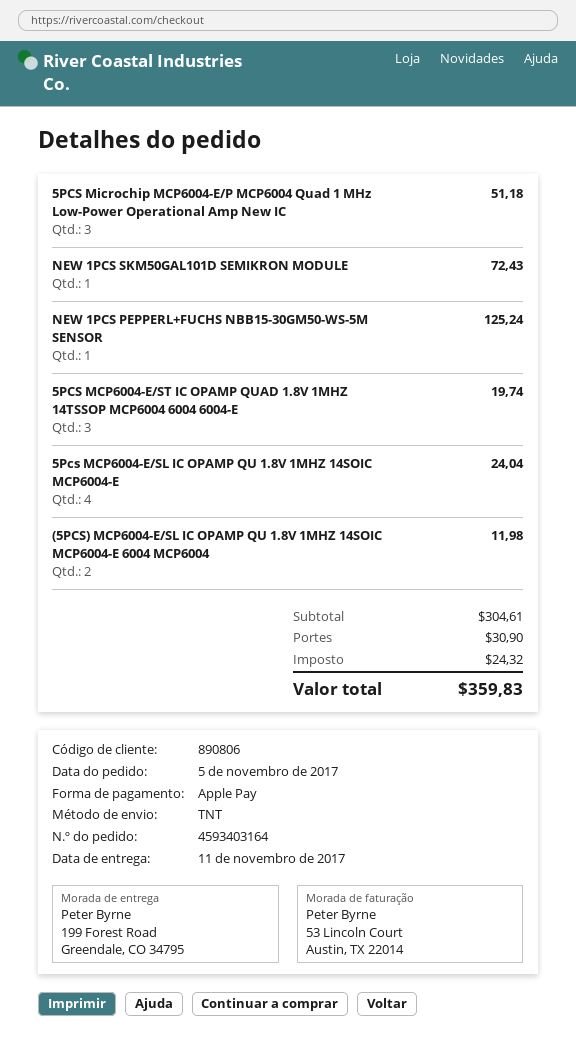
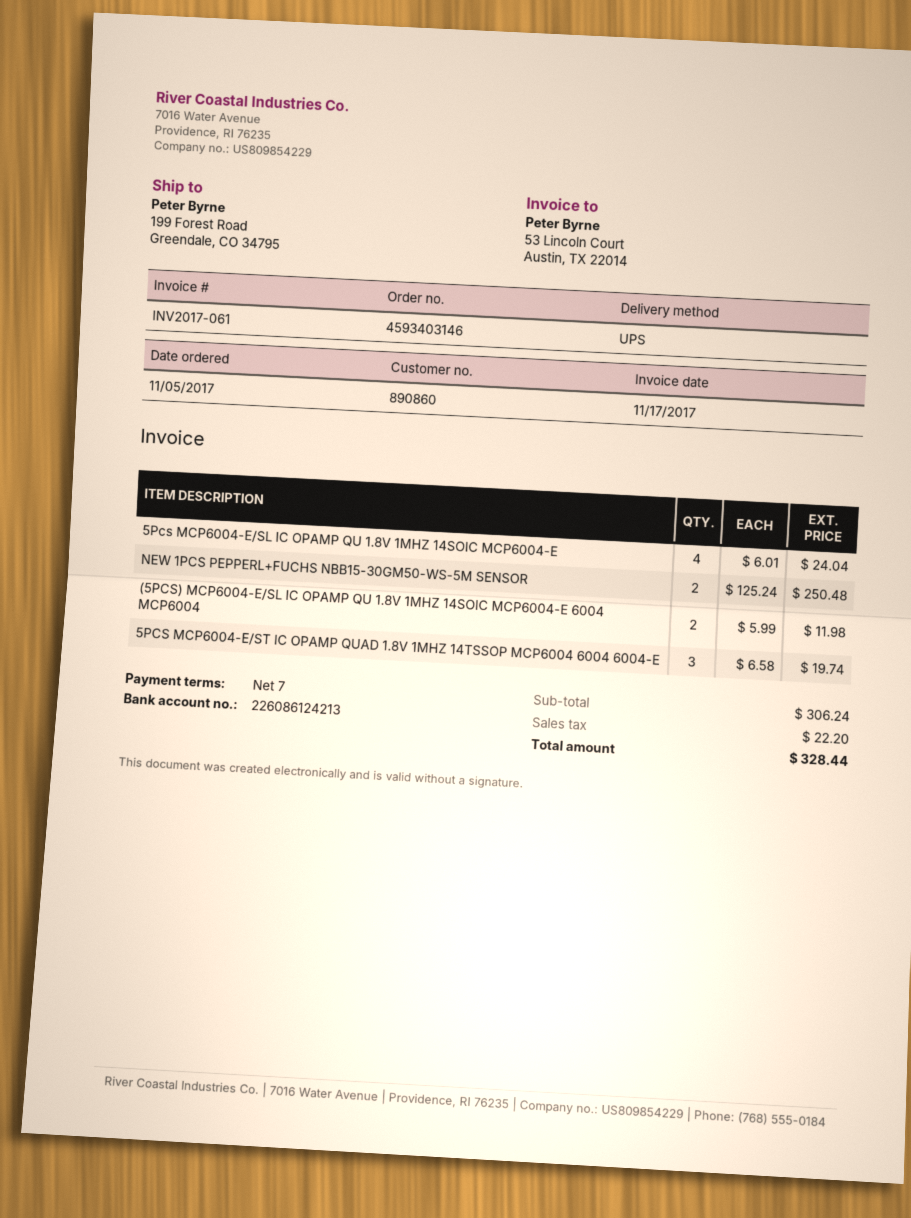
order number: 4593403164 -> 4593403146
customer number: 890806 -> 890860
shipping method: TNT -> UPS
5PCS Microchip MCP6004-E/P MCP6004 Quad 1 MHz Low-Power Operational Amp New IC: 3 for 51.18 -> none
NEW 1PCS SKM50GAL101D SEMIKRON MODULE: 1 for 72.43 -> none
NEW 1PCS PEPPERL+FUCHS NBB15-30GM50-WS-5M SENSOR: 1 for 125.24 -> 2 for 250.48
subtotal: 304.61 -> 306.24
shipping: 30.90 -> none
tax: 24.32 -> 22.20
total: 359.83 -> 328.44

